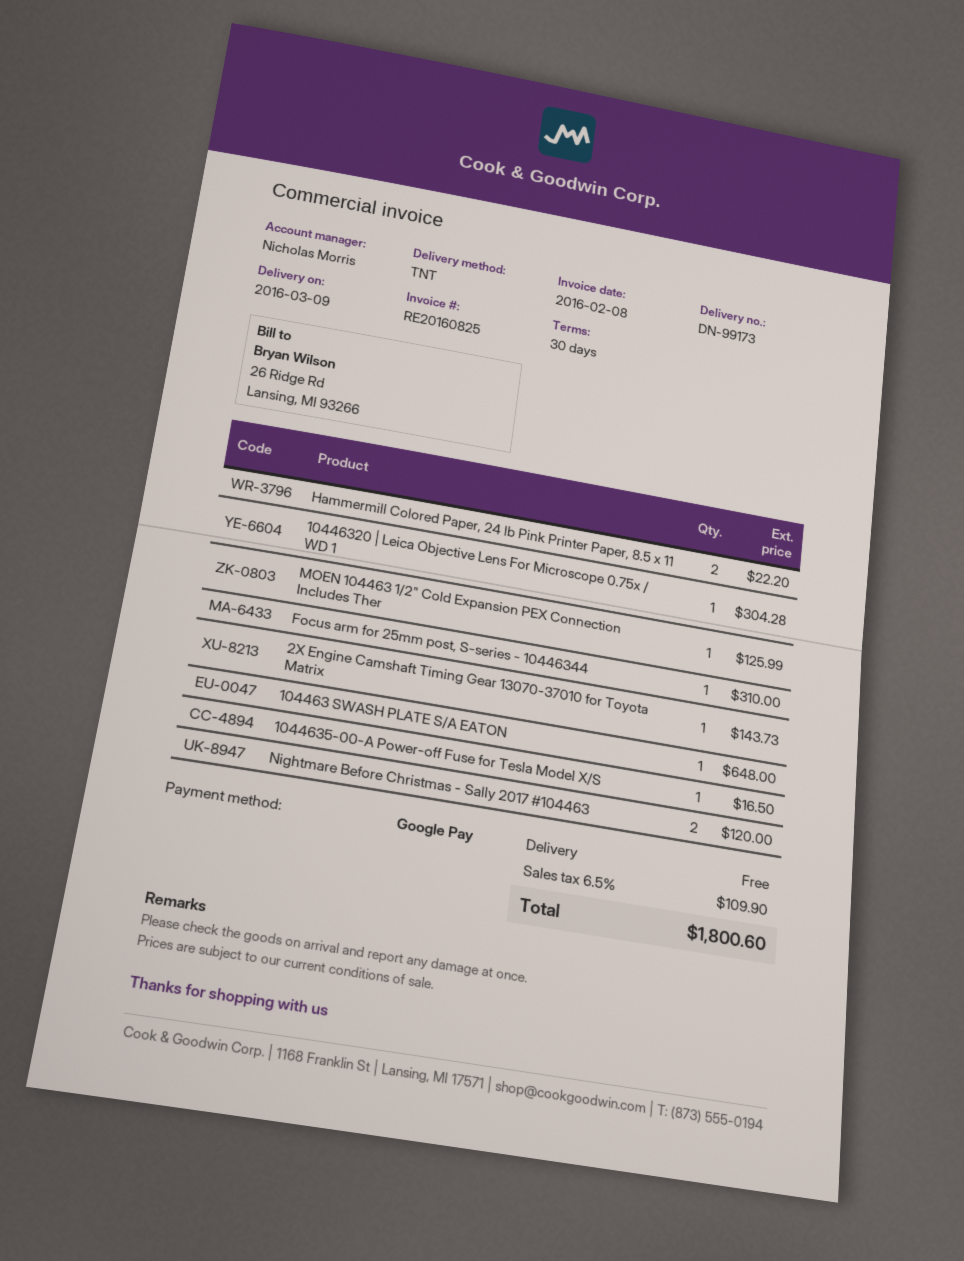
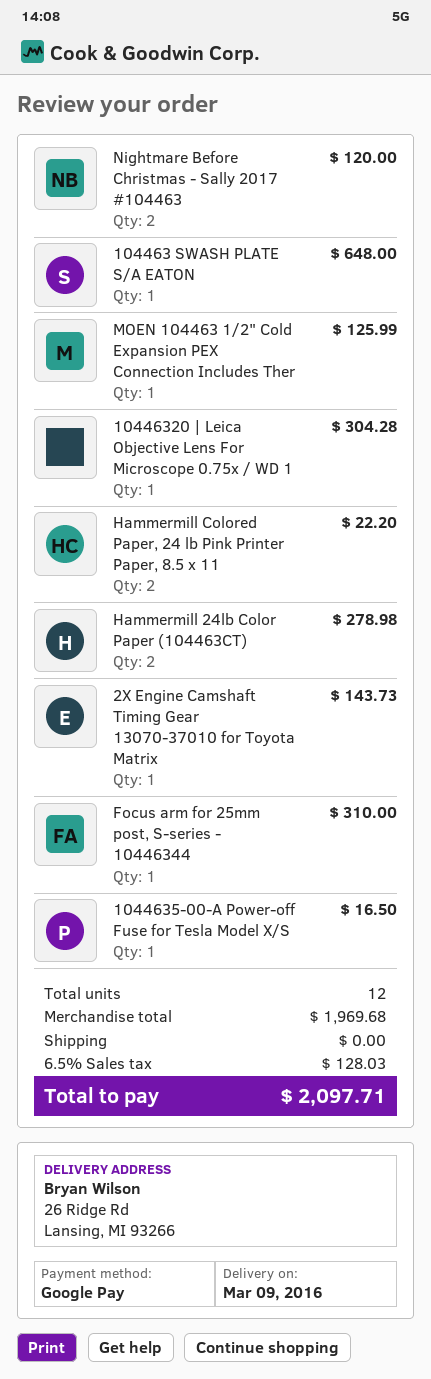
Hammermill 24lb Color Paper (104463CT): none -> 2 for 278.98
tax: 6.5% = 109.90 -> 6.5% = 128.03
total: 1800.60 -> 2097.71

